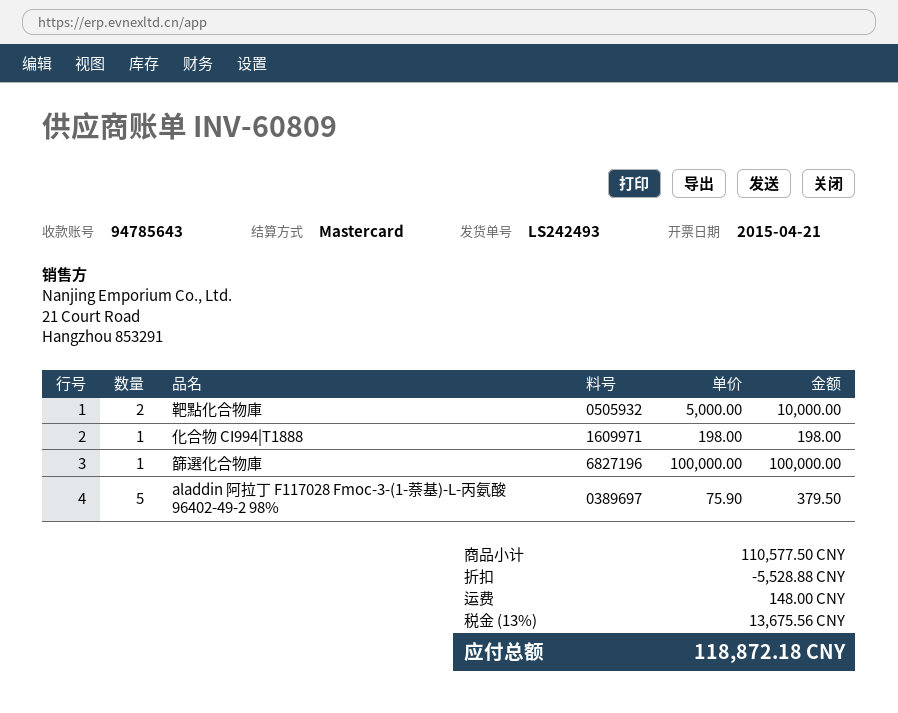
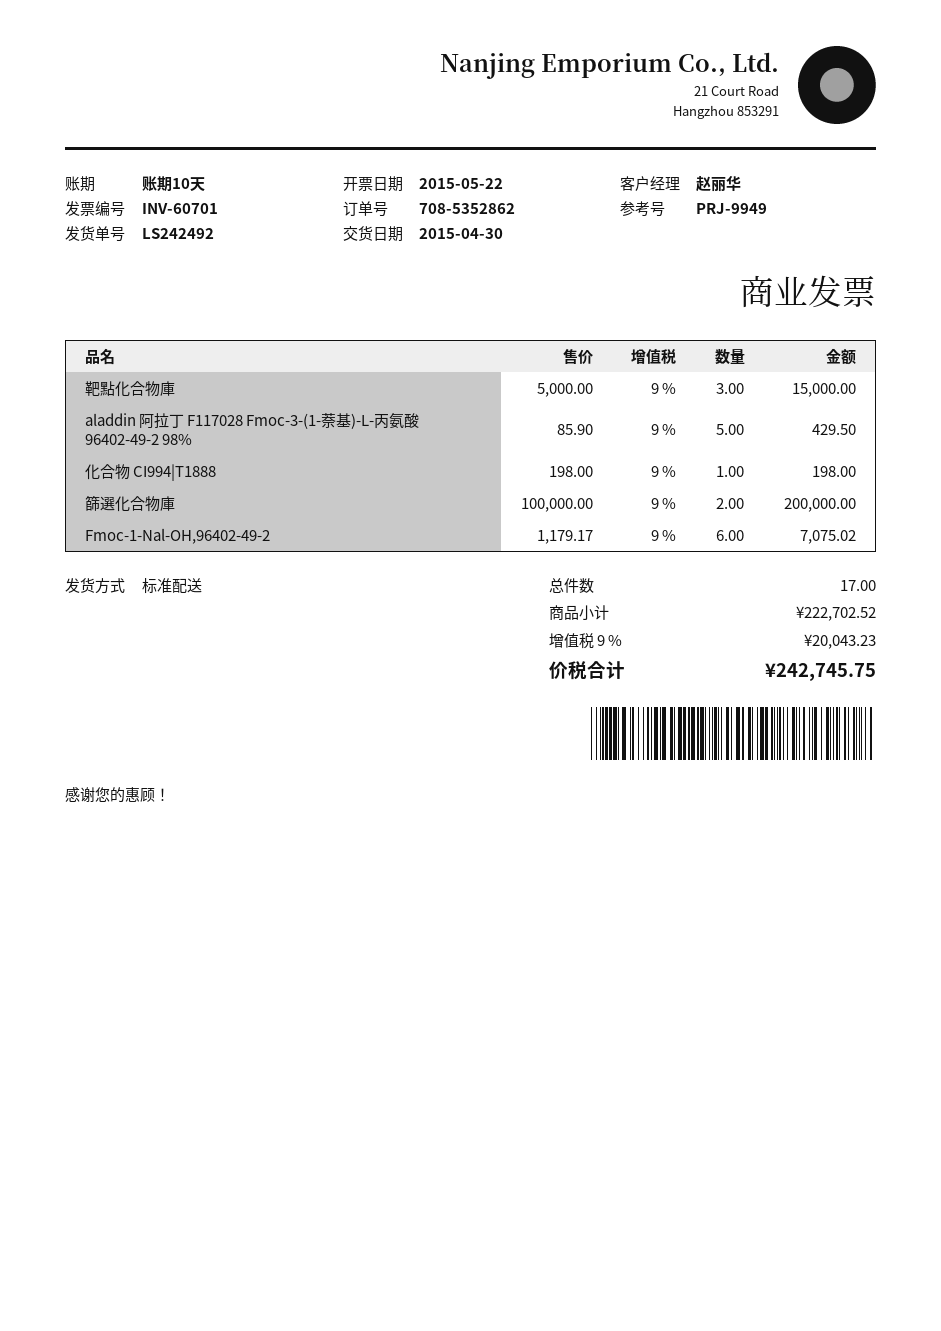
delivery note number: LS242493 -> LS242492
invoice number: INV-60809 -> INV-60701
invoice date: 2015-04-21 -> 2015-05-22
靶點化合物庫: 2 x 5000.00 = 10000.00 -> 3 x 5000.00 = 15000.00
篩選化合物庫: 1 x 100000.00 = 100000.00 -> 2 x 100000.00 = 200000.00
aladdin 阿拉丁 F117028 Fmoc-3-(1-萘基)-L-丙氨酸 96402-49-2 98%: 5 x 75.90 = 379.50 -> 5 x 85.90 = 429.50
Fmoc-1-Nal-OH,96402-49-2: none -> 6 x 1179.17 = 7075.02
subtotal: 110577.50 -> 222702.52
discount: 5528.88 -> none
shipping: 148.00 -> none
tax: 13% = 13675.56 -> 9% = 20043.23
total: 118872.18 -> 242745.75

